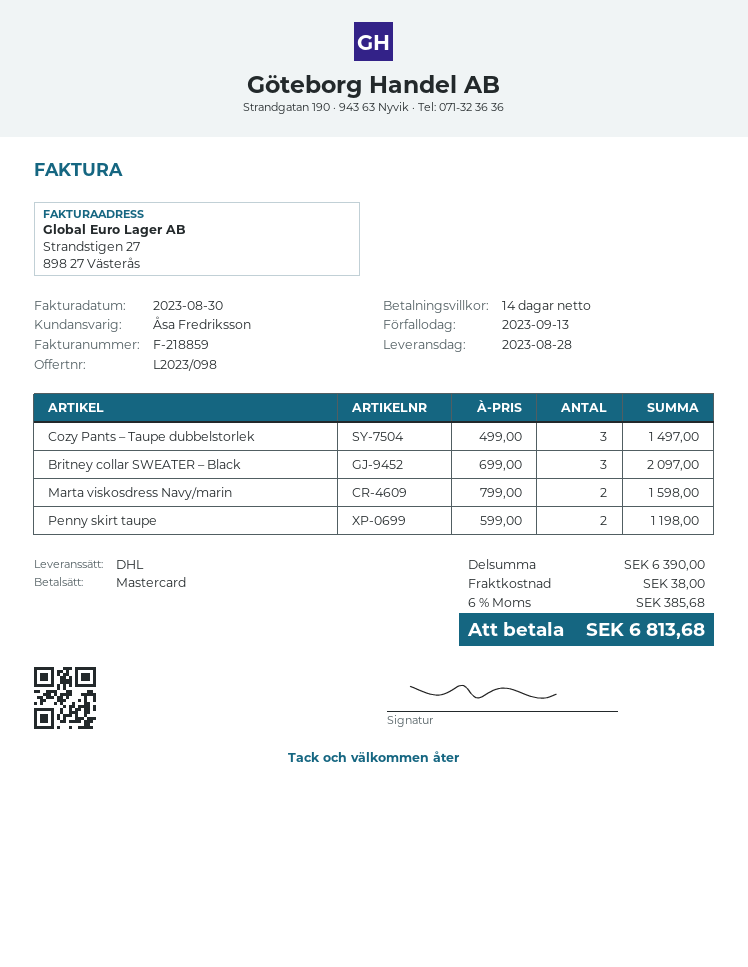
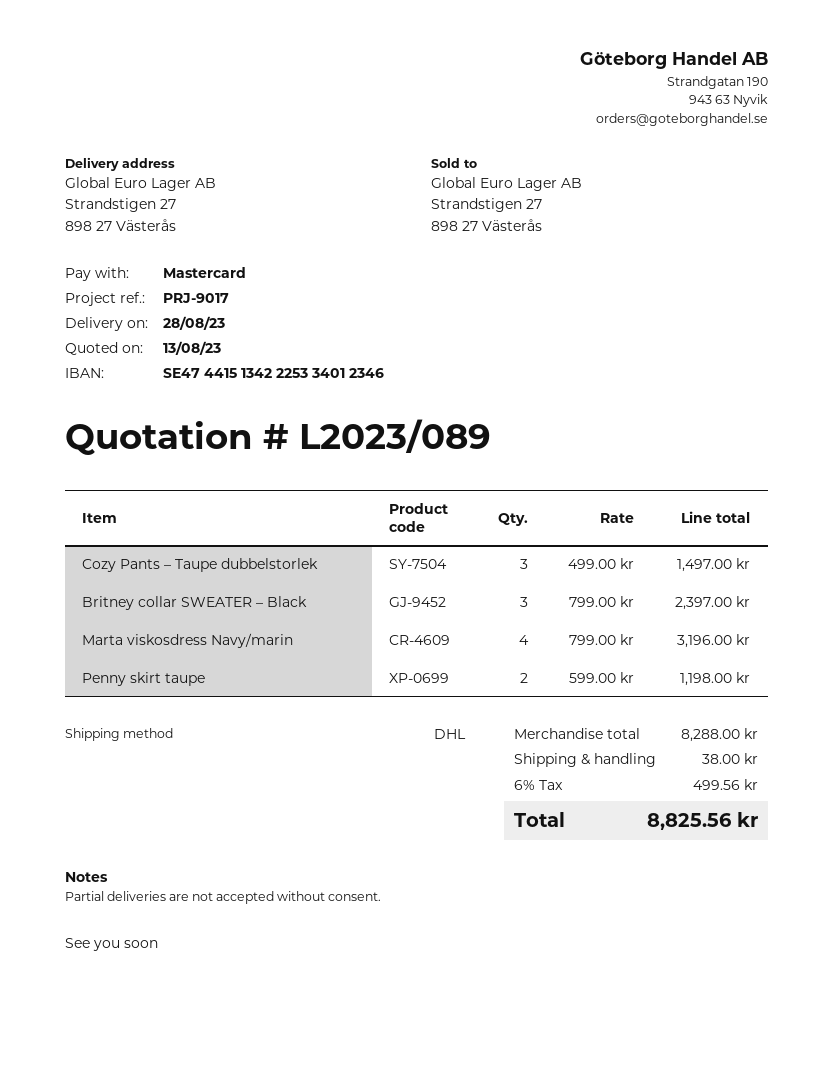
quote number: L2023/098 -> L2023/089
Britney collar SWEATER – Black: 3 x 699.00 = 2097.00 -> 3 x 799.00 = 2397.00
Marta viskosdress Navy/marin: 2 x 799.00 = 1598.00 -> 4 x 799.00 = 3196.00
subtotal: 6390.00 -> 8288.00
tax: 6% = 385.68 -> 6% = 499.56
total: 6813.68 -> 8825.56

